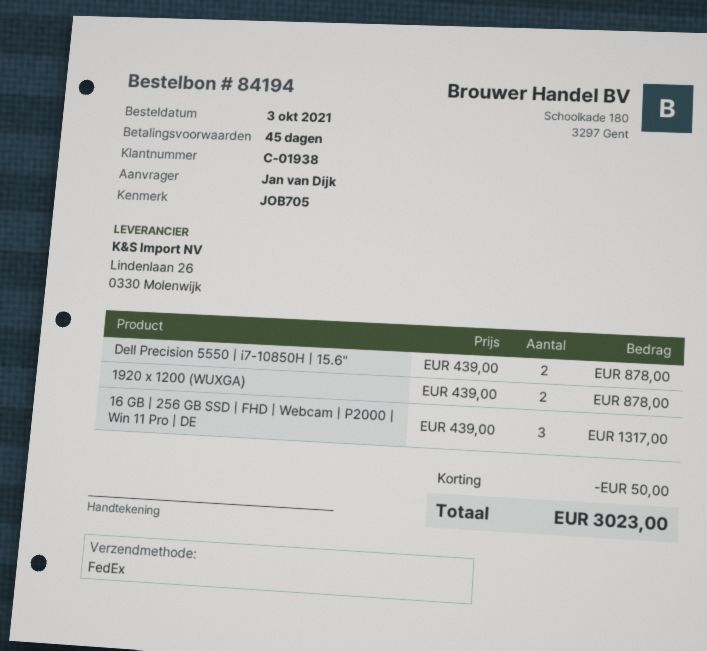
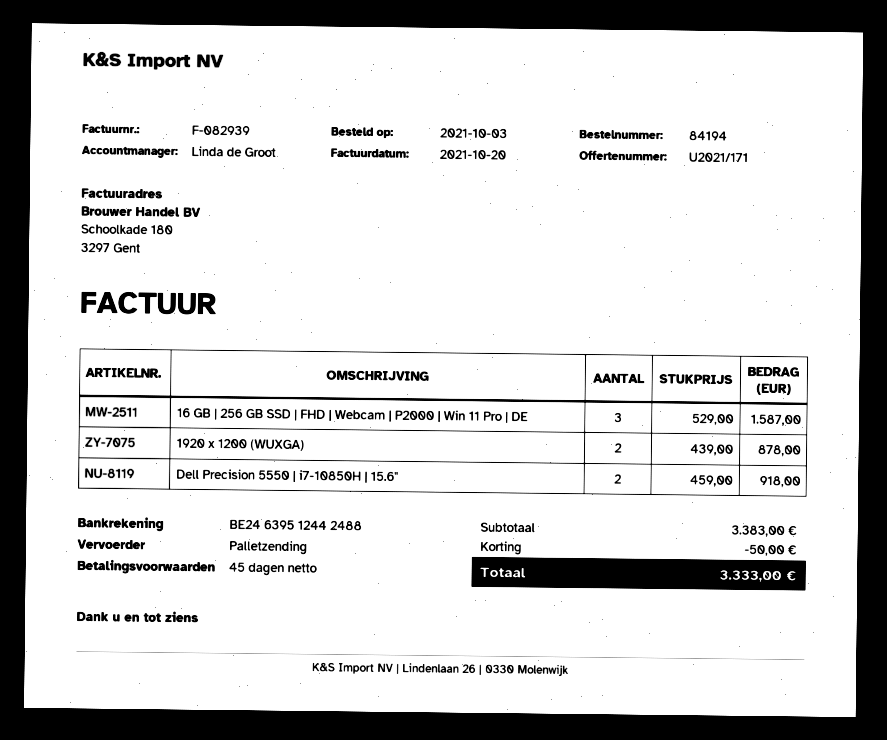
shipping method: FedEx -> pallet freight
Dell Precision 5550 | i7-10850H | 15.6": 2 x 439.00 = 878.00 -> 2 x 459.00 = 918.00
16 GB | 256 GB SSD | FHD | Webcam | P2000 | Win 11 Pro | DE: 3 x 439.00 = 1317.00 -> 3 x 529.00 = 1587.00
total: 3023.00 -> 3333.00

